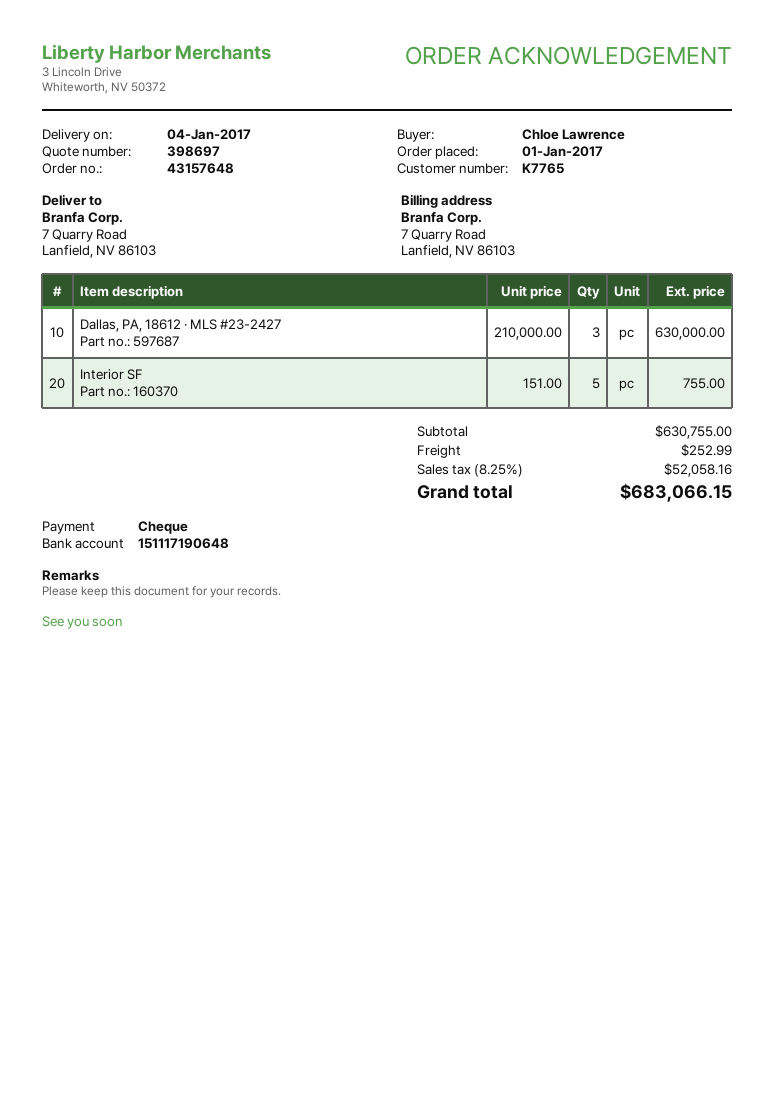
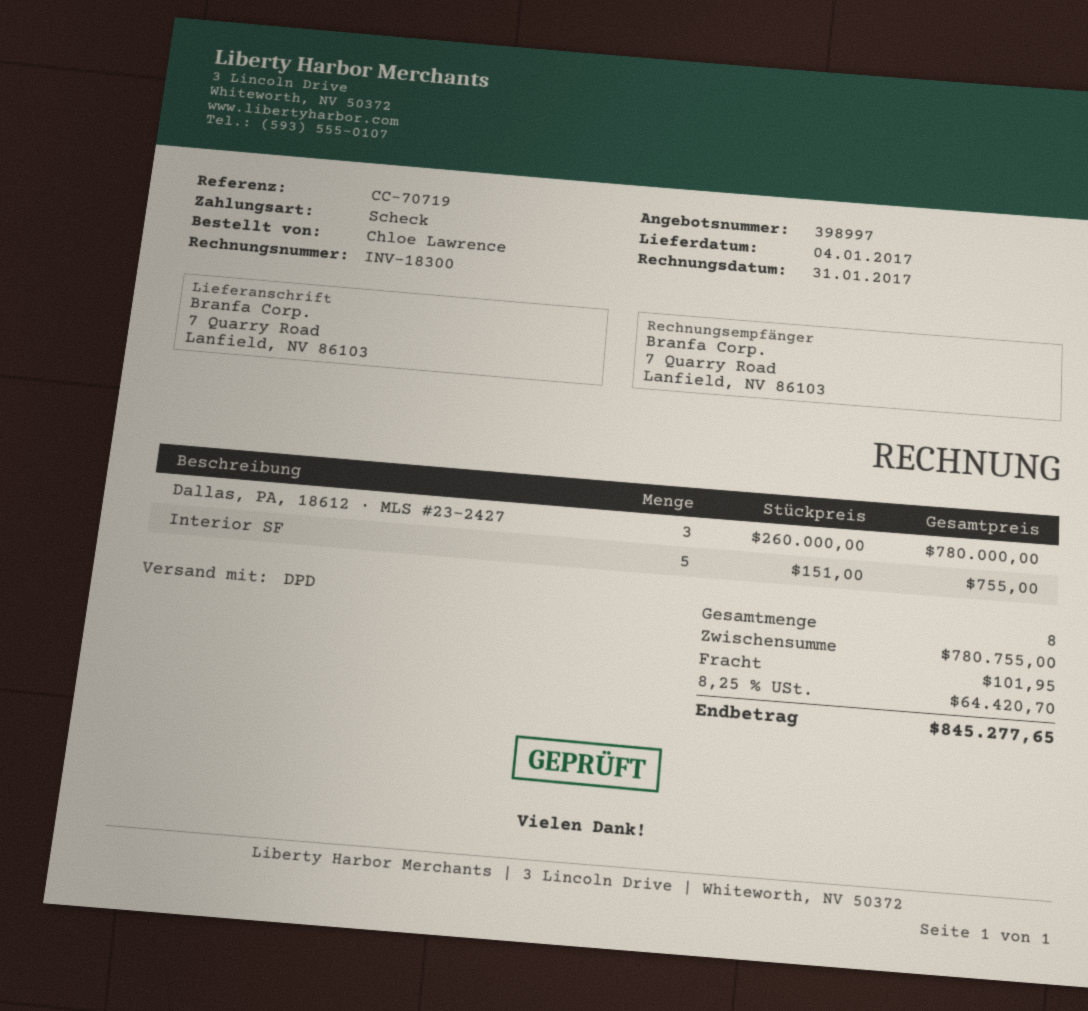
quote number: 398697 -> 398997
Dallas, PA, 18612 · MLS #23-2427: 3 x 210000.00 = 630000.00 -> 3 x 260000.00 = 780000.00
subtotal: 630755.00 -> 780755.00
shipping: 252.99 -> 101.95
tax: 8.25% = 52058.16 -> 8.25% = 64420.70
total: 683066.15 -> 845277.65

